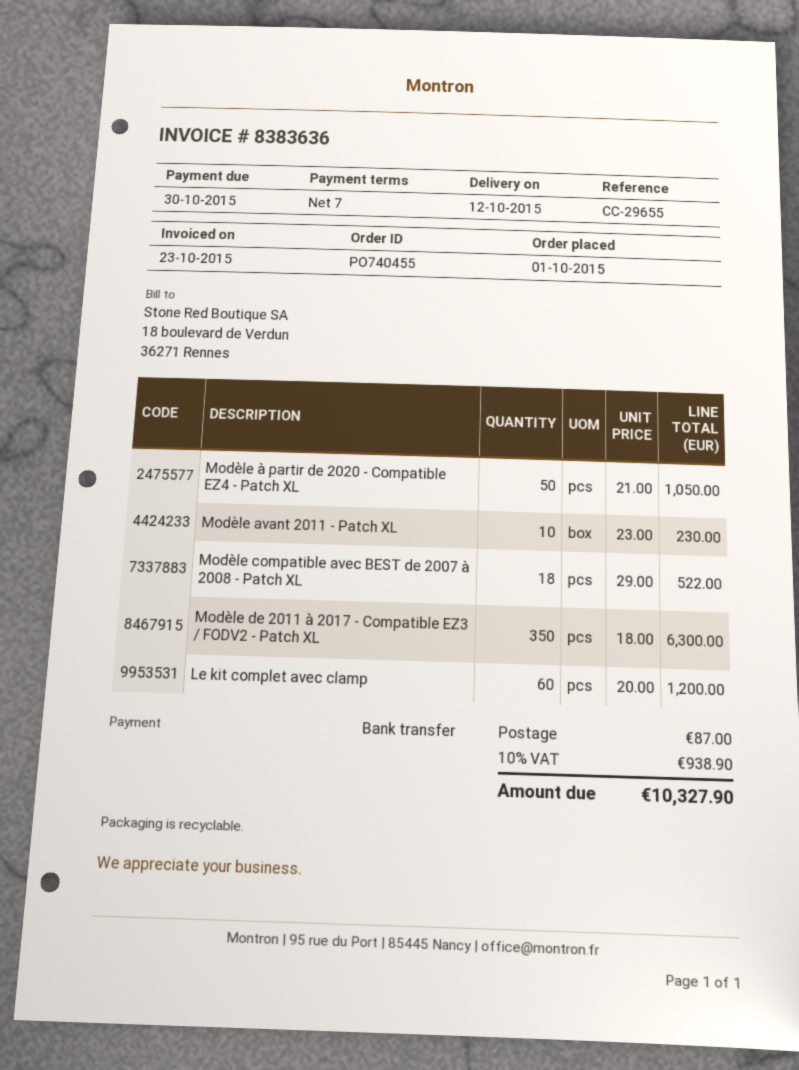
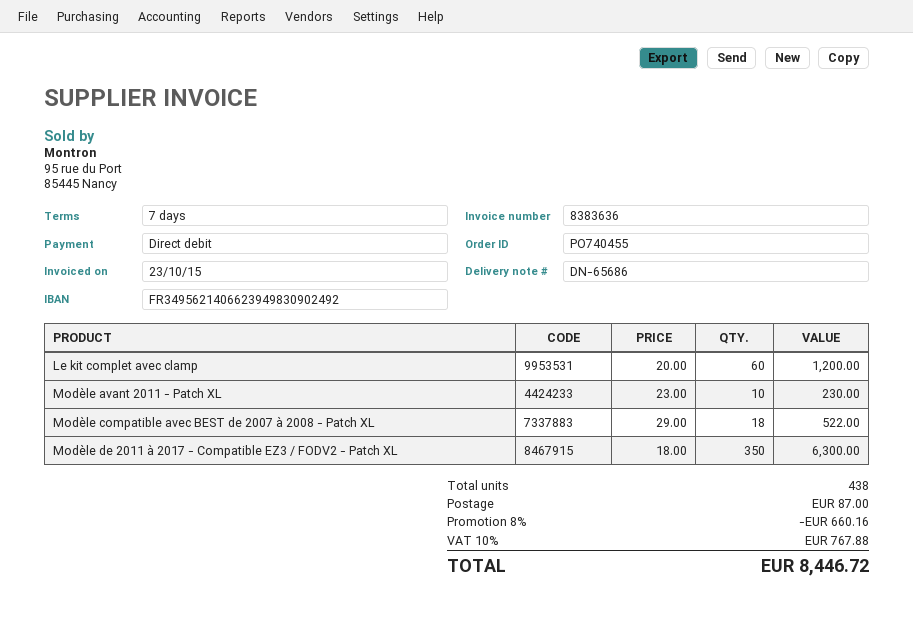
payment method: bank transfer -> direct debit
Modèle à partir de 2020 - Compatible EZ4 - Patch XL: 50 x 21.00 = 1050.00 -> none
discount: none -> 8% = 660.16
tax: 10% = 938.90 -> 10% = 767.88
total: 10327.90 -> 8446.72

